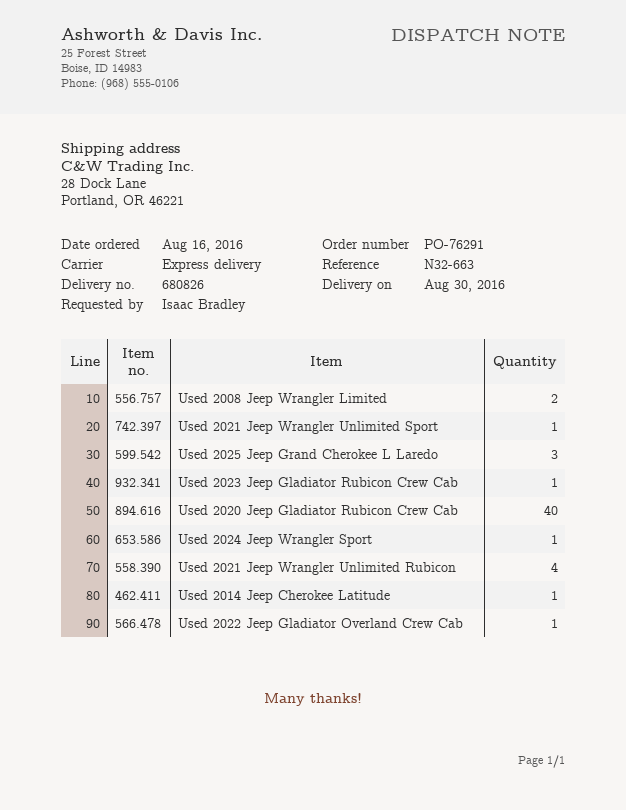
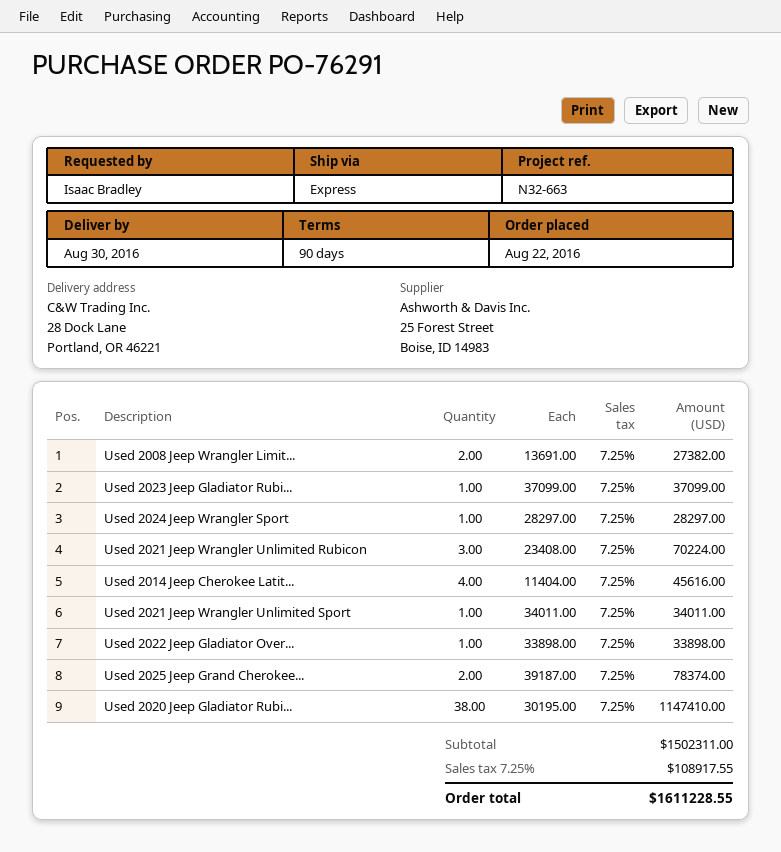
order date: 2016-08-16 -> 2016-08-22
Used 2025 Jeep Grand Cherokee L Laredo: 3 -> 2
Used 2020 Jeep Gladiator Rubicon Crew Cab: 40 -> 38
Used 2021 Jeep Wrangler Unlimited Rubicon: 4 -> 3
Used 2014 Jeep Cherokee Latitude: 1 -> 4

